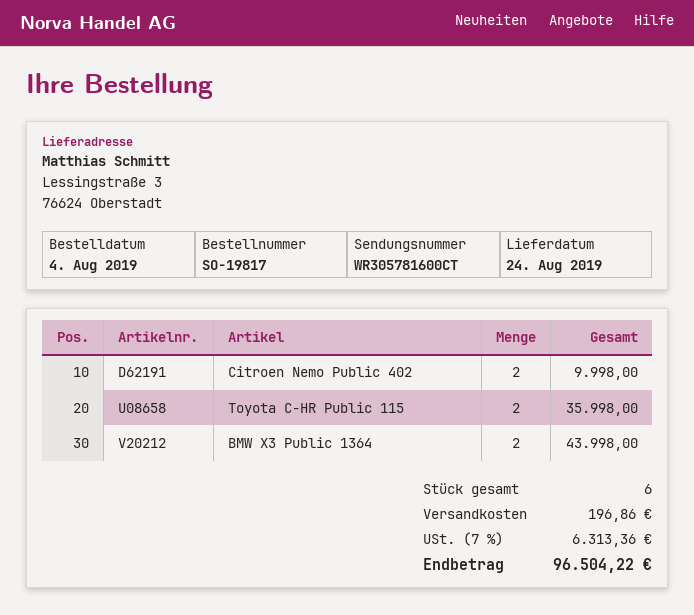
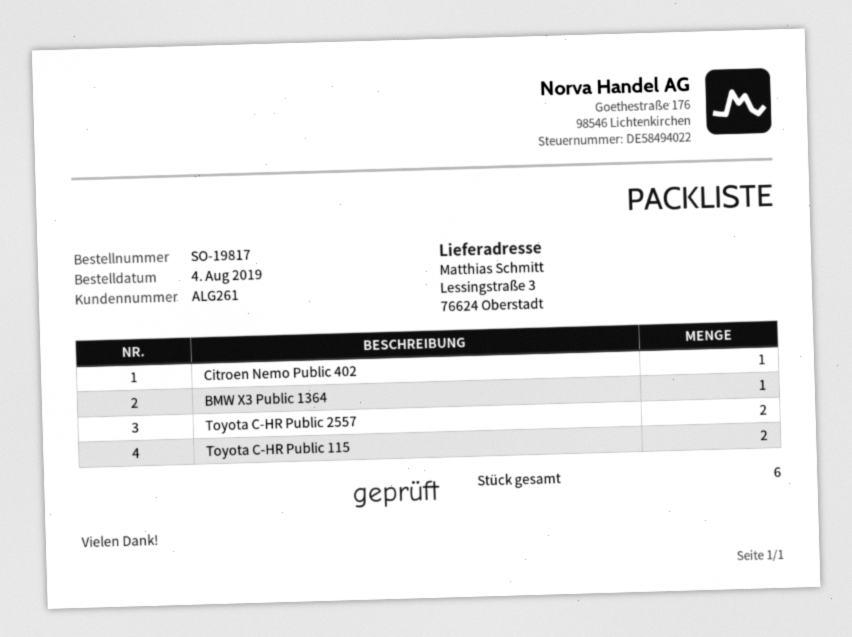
Citroen Nemo Public 402: 2 -> 1
BMW X3 Public 1364: 2 -> 1
Toyota C-HR Public 2557: none -> 2

